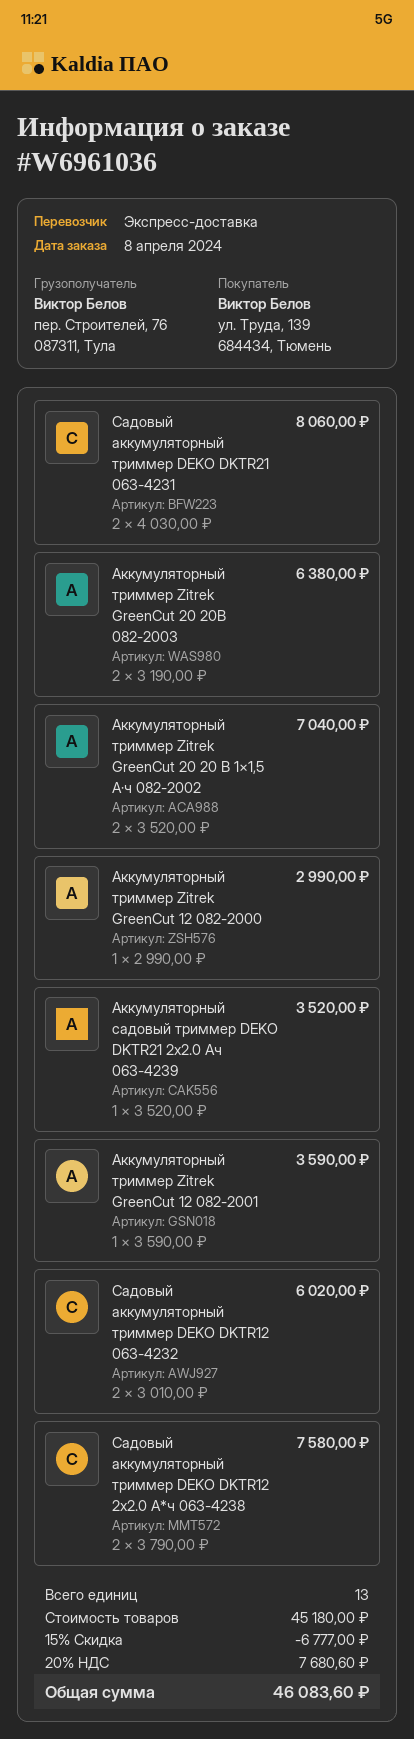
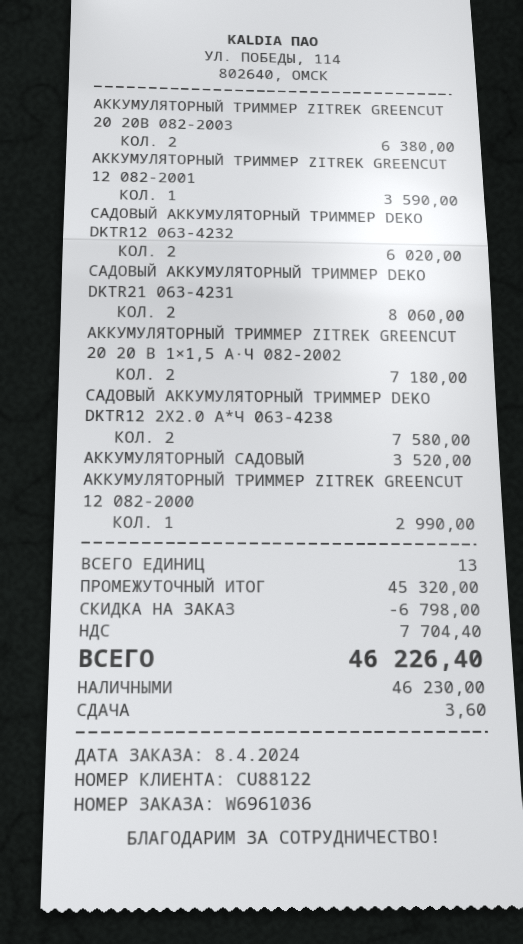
Аккумуляторный триммер Zitrek GreenCut 20 20 В 1×1,5 А·ч 082-2002: 2 for 7040.00 -> 2 for 7180.00
subtotal: 45180.00 -> 45320.00
discount: 6777.00 -> 6798.00
tax: 7680.60 -> 7704.40
total: 46083.60 -> 46226.40

